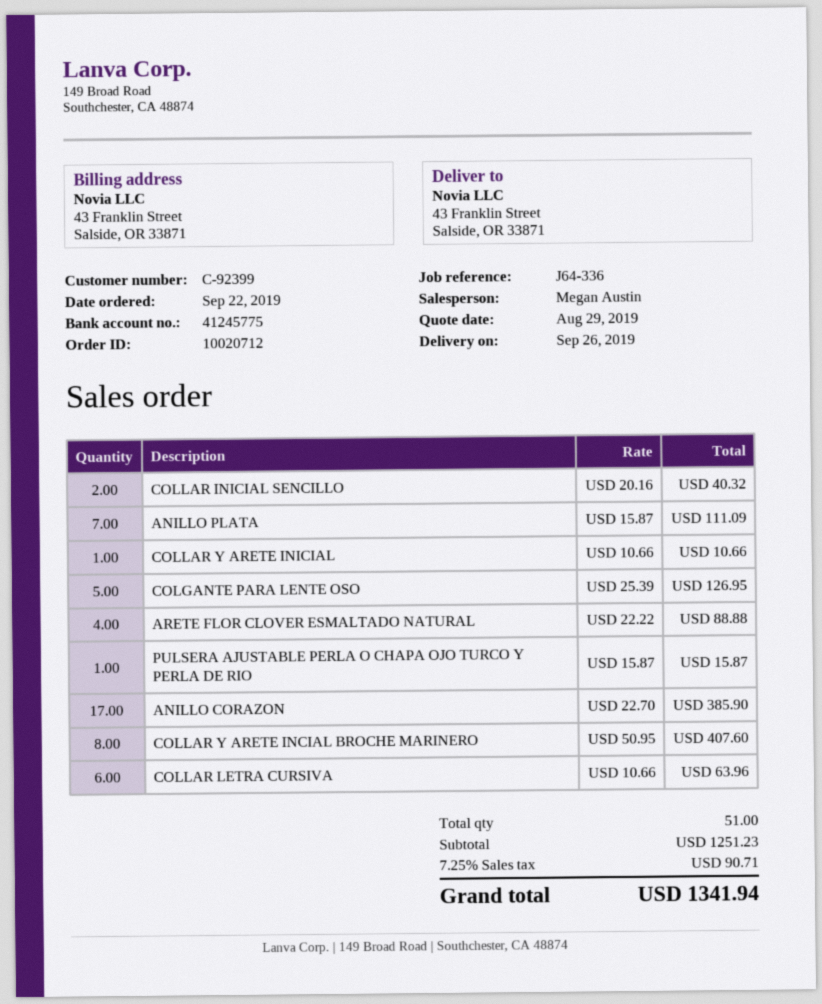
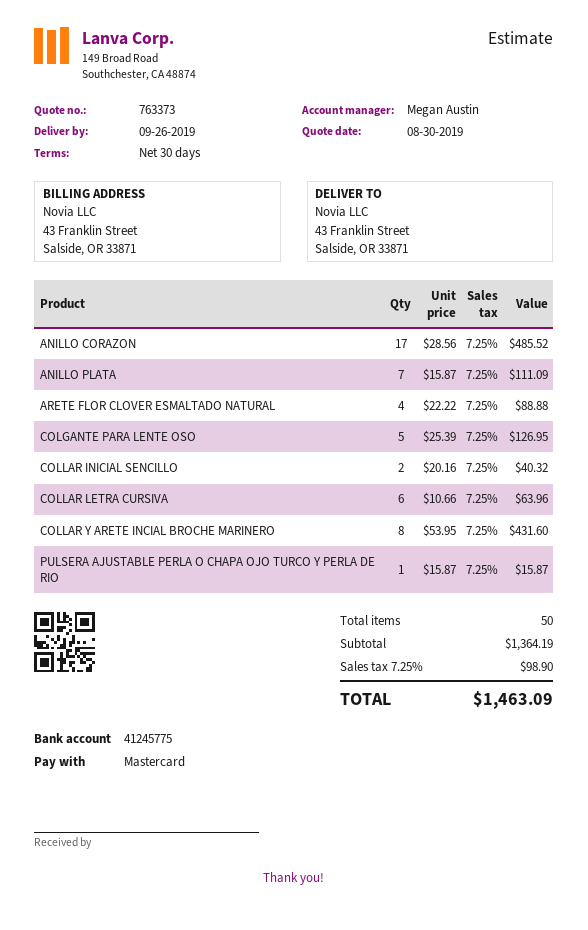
quote date: 2019-08-29 -> 2019-08-30
COLLAR Y ARETE INICIAL: 1 x 10.66 = 10.66 -> none
ANILLO CORAZON: 17 x 22.70 = 385.90 -> 17 x 28.56 = 485.52
COLLAR Y ARETE INCIAL BROCHE MARINERO: 8 x 50.95 = 407.60 -> 8 x 53.95 = 431.60
total quantity: 51 -> 50
subtotal: 1251.23 -> 1364.19
tax: 7.25% = 90.71 -> 7.25% = 98.90
total: 1341.94 -> 1463.09

